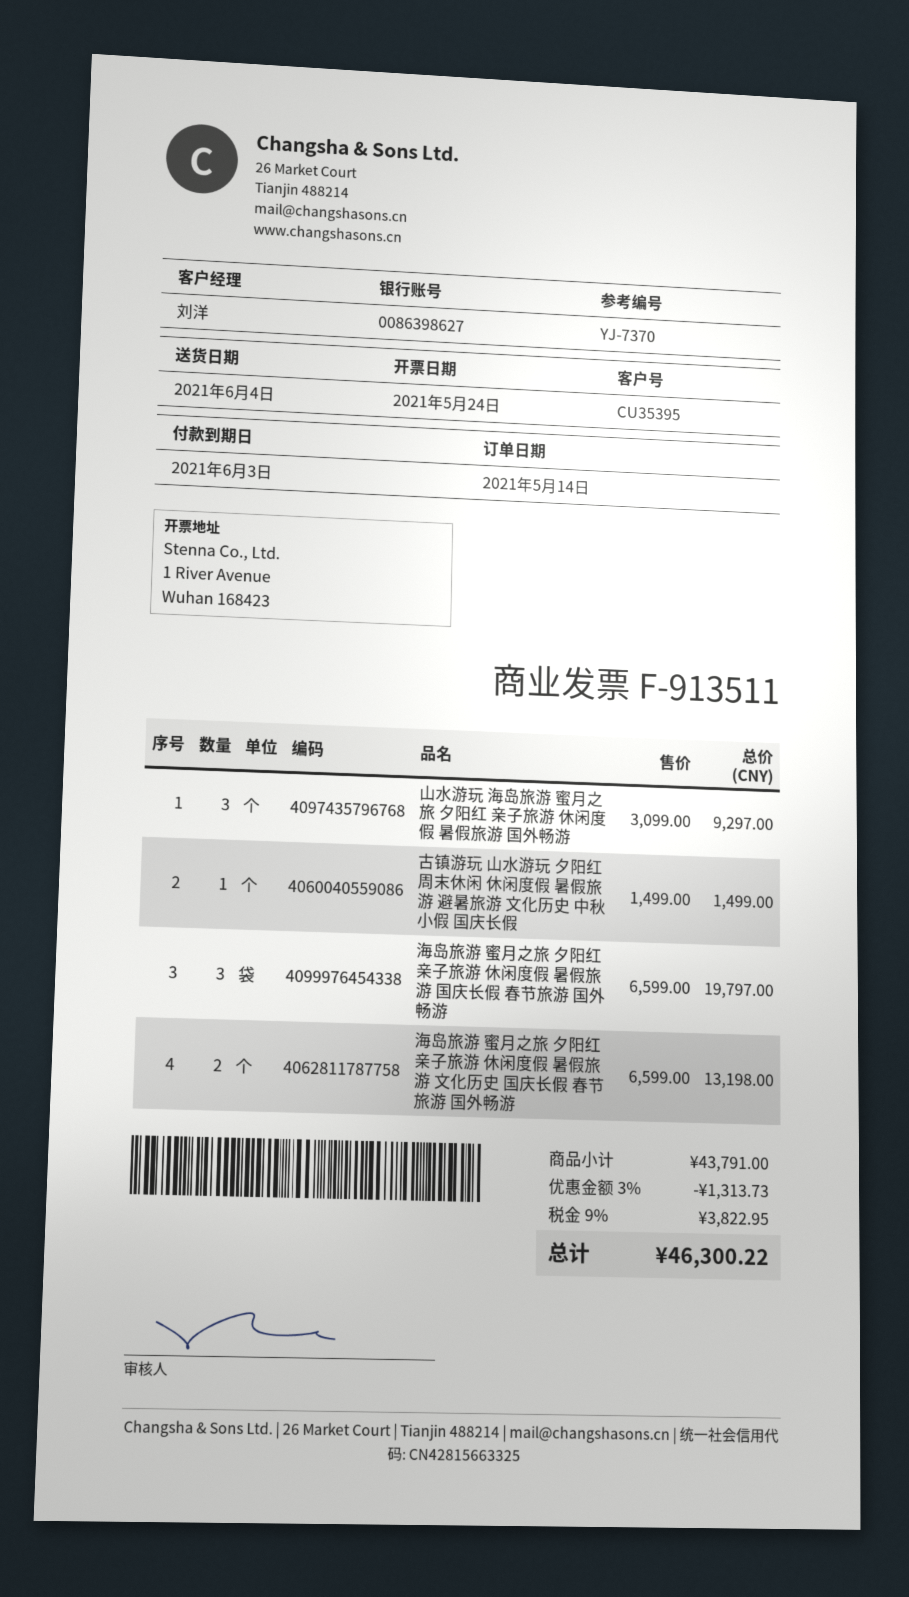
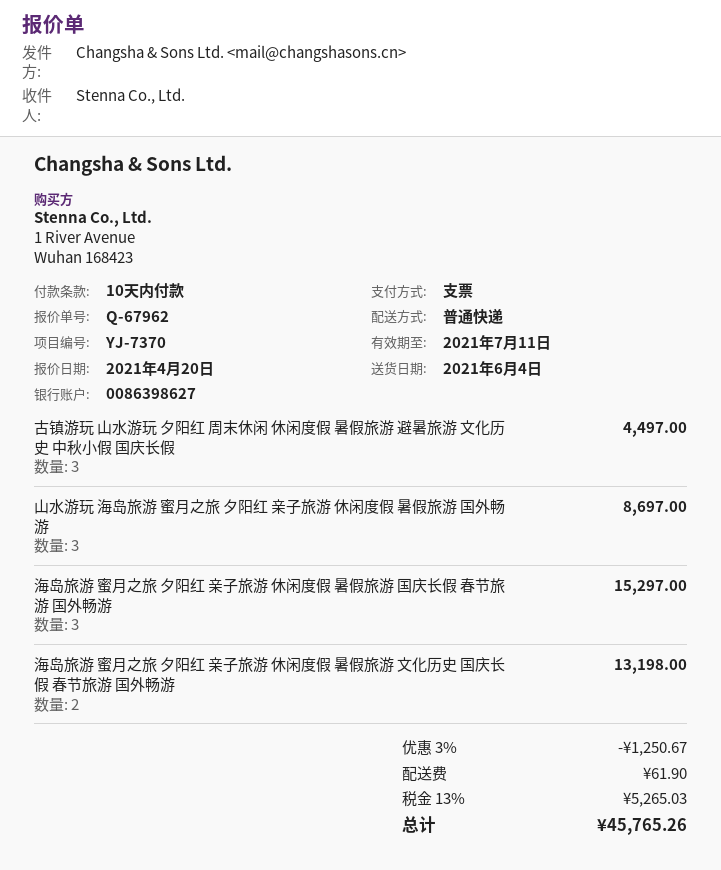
山水游玩 海岛旅游 蜜月之旅 夕阳红 亲子旅游 休闲度假 暑假旅游 国外畅游: 3 for 9297.00 -> 3 for 8697.00
古镇游玩 山水游玩 夕阳红 周末休闲 休闲度假 暑假旅游 避暑旅游 文化历史 中秋小假 国庆长假: 1 for 1499.00 -> 3 for 4497.00
海岛旅游 蜜月之旅 夕阳红 亲子旅游 休闲度假 暑假旅游 国庆长假 春节旅游 国外畅游: 3 for 19797.00 -> 3 for 15297.00
discount: 3% = 1313.73 -> 3% = 1250.67
shipping: none -> 61.90
tax: 9% = 3822.95 -> 13% = 5265.03
total: 46300.22 -> 45765.26

